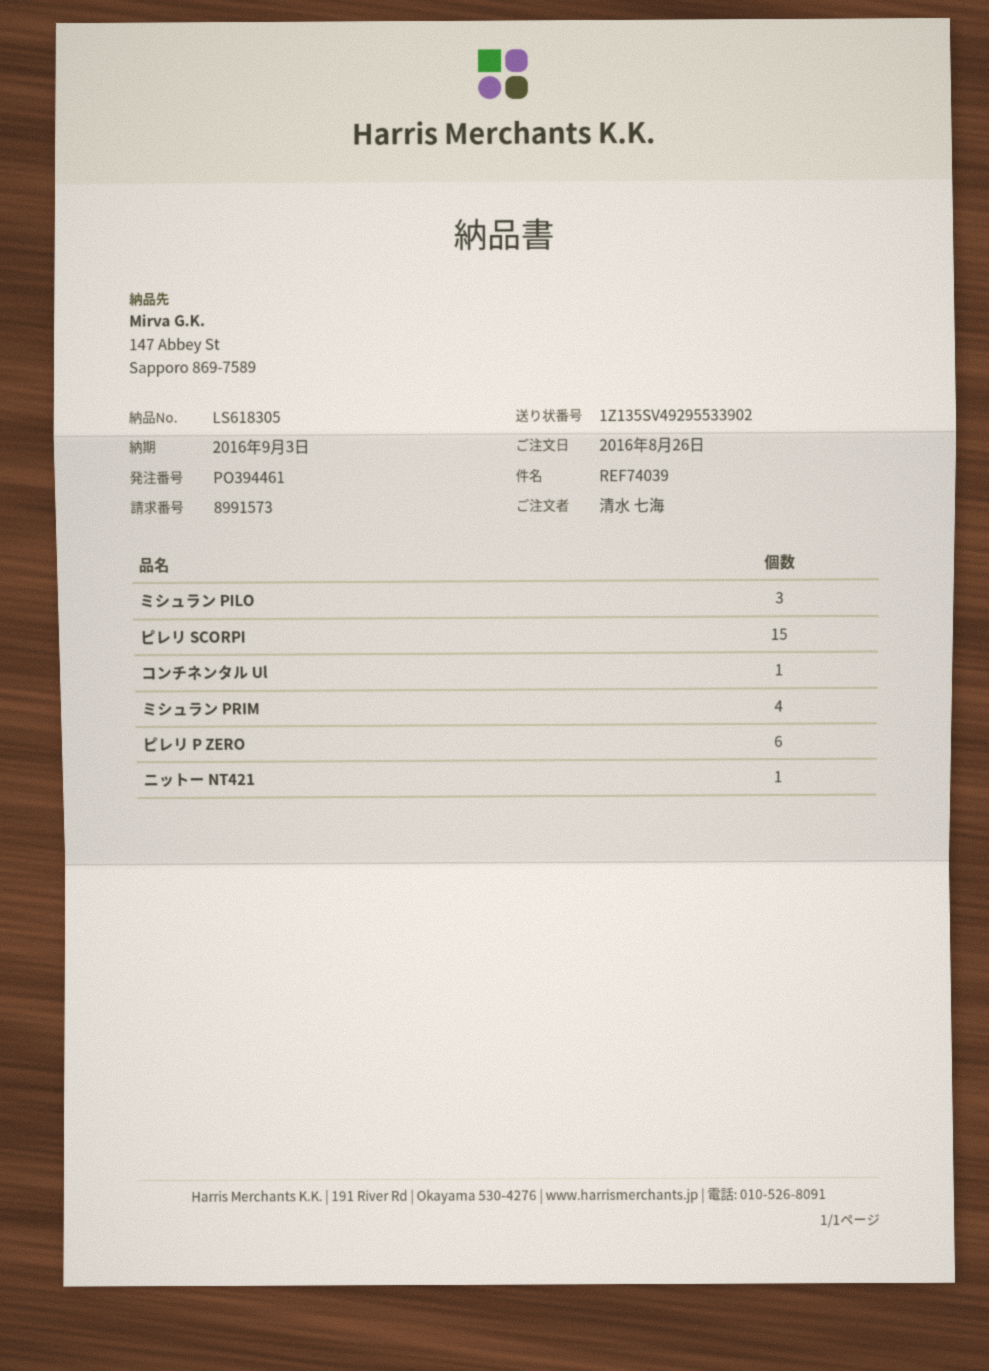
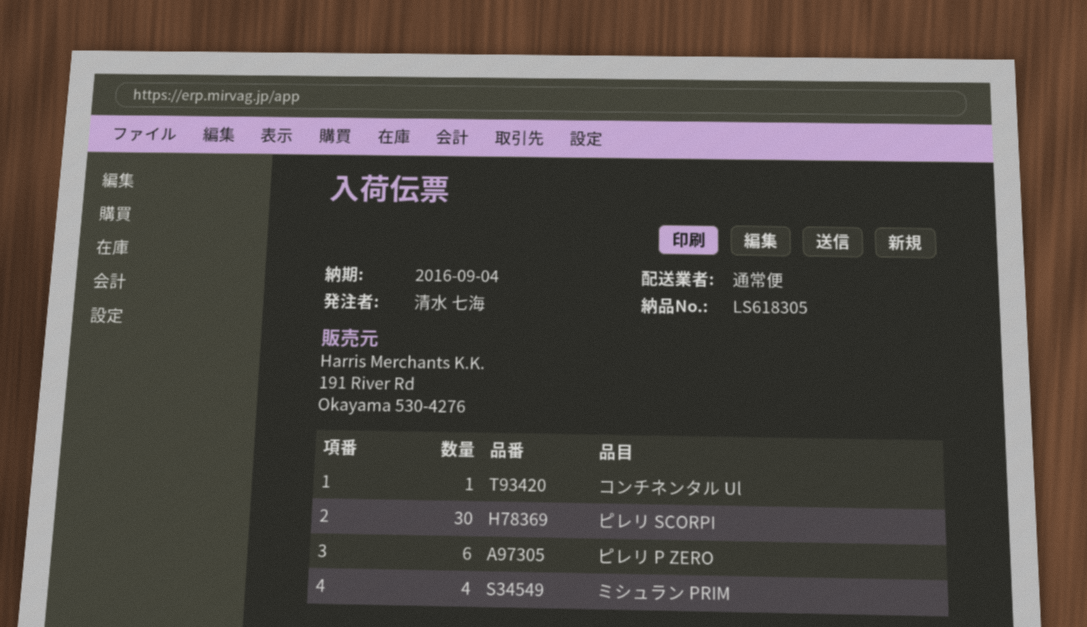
delivery date: 2016-09-03 -> 2016-09-04
ミシュラン PILO: 3 -> none
ピレリ SCORPI: 15 -> 30
ニットー NT421: 1 -> none

